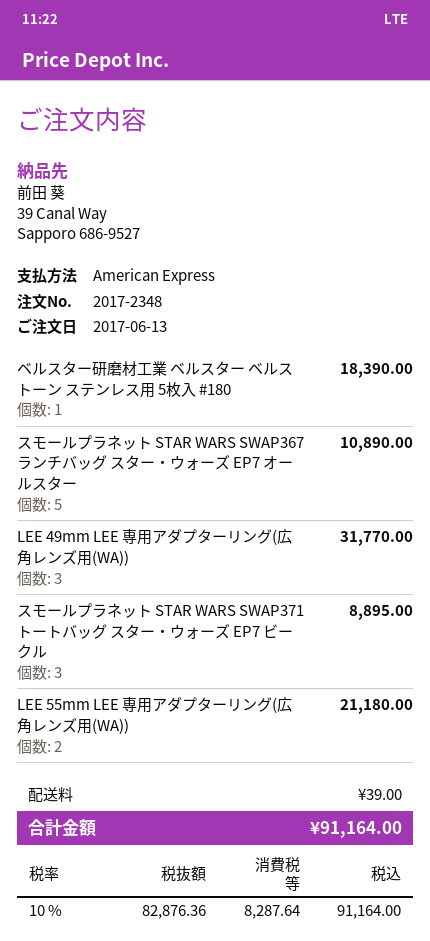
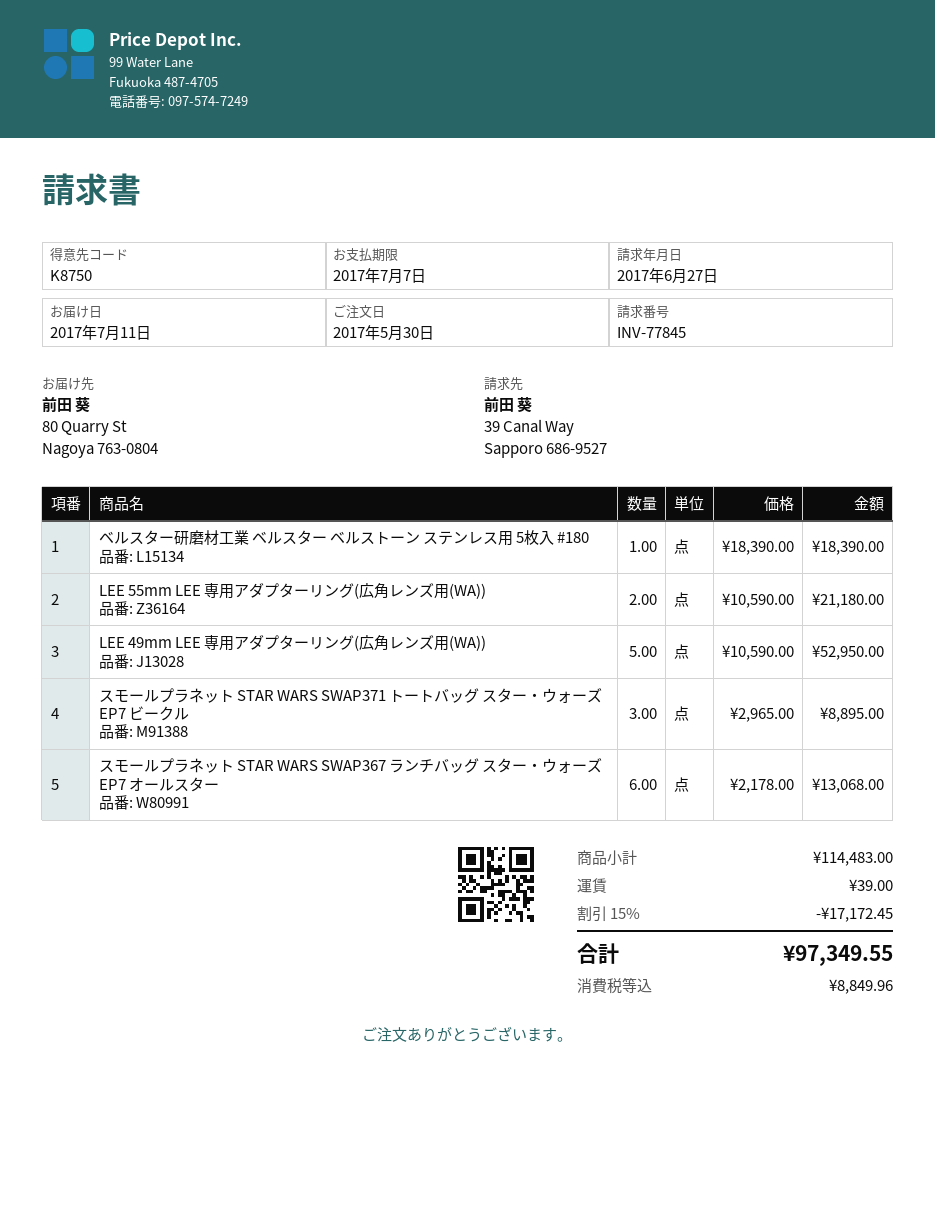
order date: 2017-06-13 -> 2017-05-30
ship to: 39 Canal Way, Sapporo 686-9527 -> 80 Quarry St, Nagoya 763-0804
スモールプラネット STAR WARS SWAP367 ランチバッグ スター・ウォーズ EP7 オールスター: 5 for 10890.00 -> 6 for 13068.00
LEE 49mm LEE 専用アダプターリング(広角レンズ用(WA)): 3 for 31770.00 -> 5 for 52950.00
discount: none -> 15% = 17172.45
tax: 8287.64 -> 8849.96
total: 91164.00 -> 97349.55

